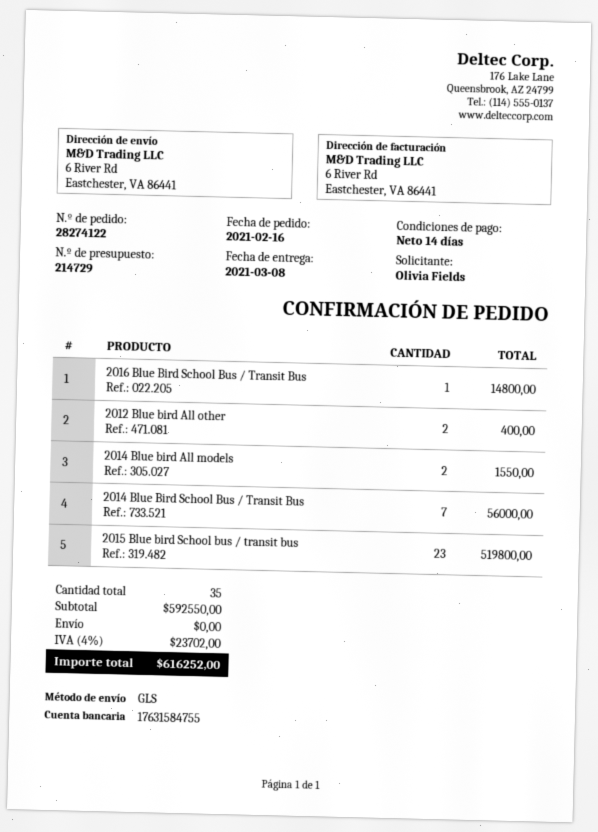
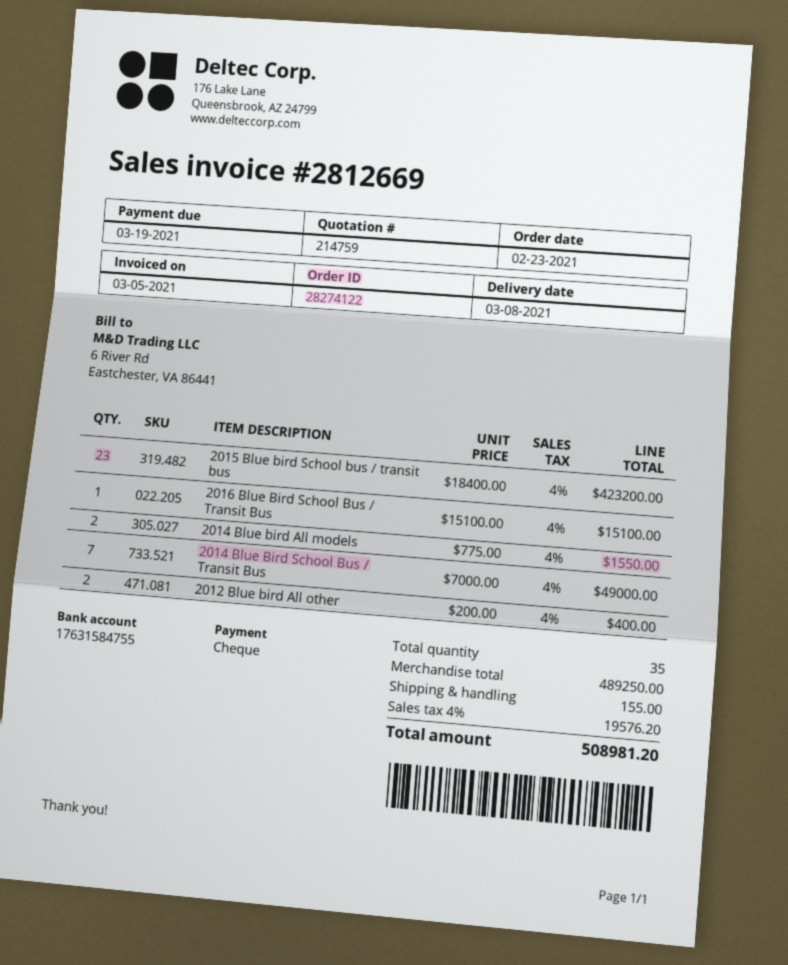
quote number: 214729 -> 214759
order date: 2021-02-16 -> 2021-02-23
2016 Blue Bird School Bus / Transit Bus: 1 for 14800.00 -> 1 for 15100.00
2014 Blue Bird School Bus / Transit Bus: 7 for 56000.00 -> 7 for 49000.00
2015 Blue bird School bus / transit bus: 23 for 519800.00 -> 23 for 423200.00
subtotal: 592550.00 -> 489250.00
shipping: 0.00 -> 155.00
tax: 4% = 23702.00 -> 4% = 19576.20
total: 616252.00 -> 508981.20

